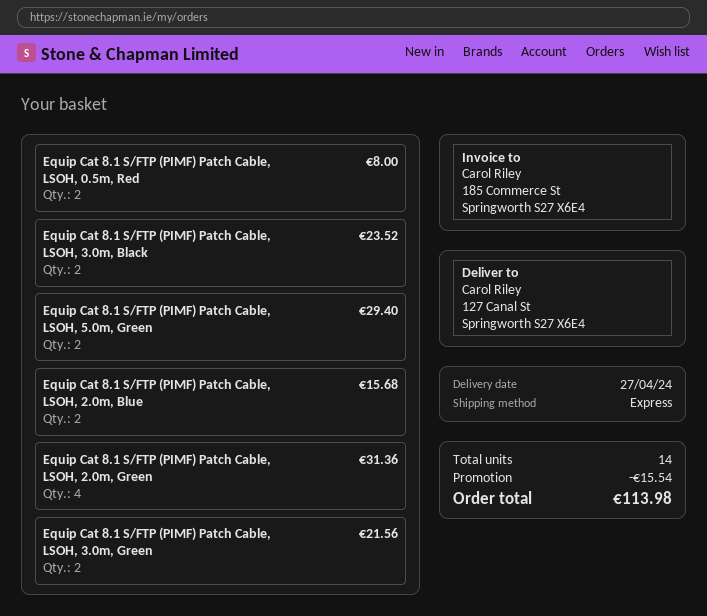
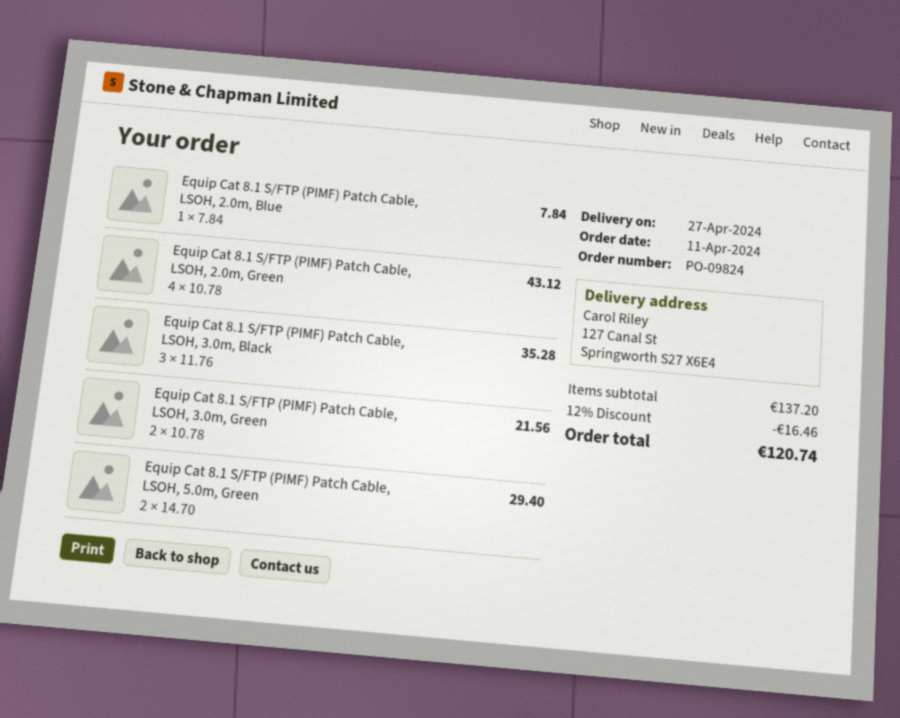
Equip Cat 8.1 S/FTP (PIMF) Patch Cable, LSOH, 0.5m, Red: 2 for 8.00 -> none
Equip Cat 8.1 S/FTP (PIMF) Patch Cable, LSOH, 3.0m, Black: 2 for 23.52 -> 3 for 35.28
Equip Cat 8.1 S/FTP (PIMF) Patch Cable, LSOH, 2.0m, Blue: 2 for 15.68 -> 1 for 7.84
Equip Cat 8.1 S/FTP (PIMF) Patch Cable, LSOH, 2.0m, Green: 4 for 31.36 -> 4 for 43.12
discount: 15.54 -> 16.46
total: 113.98 -> 120.74

